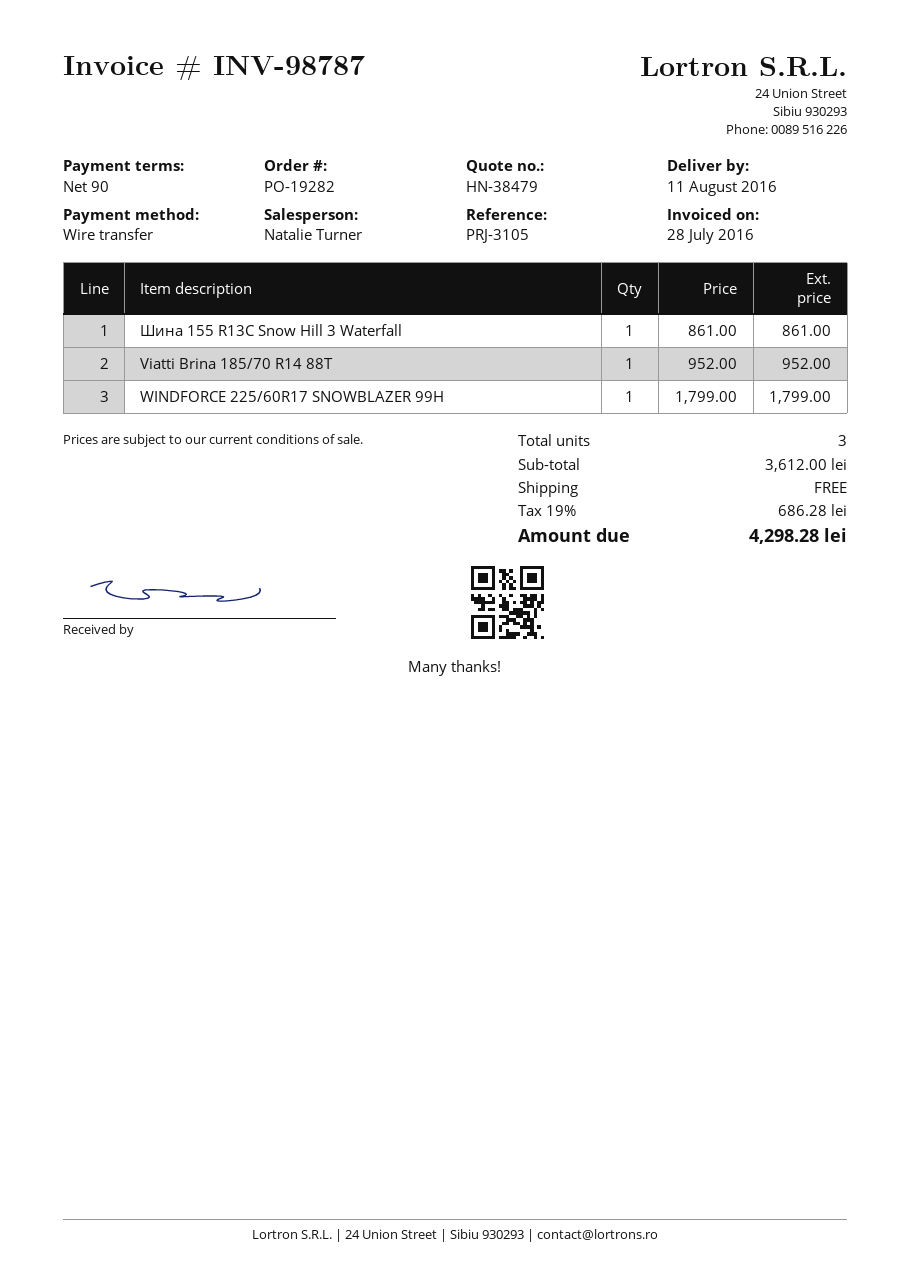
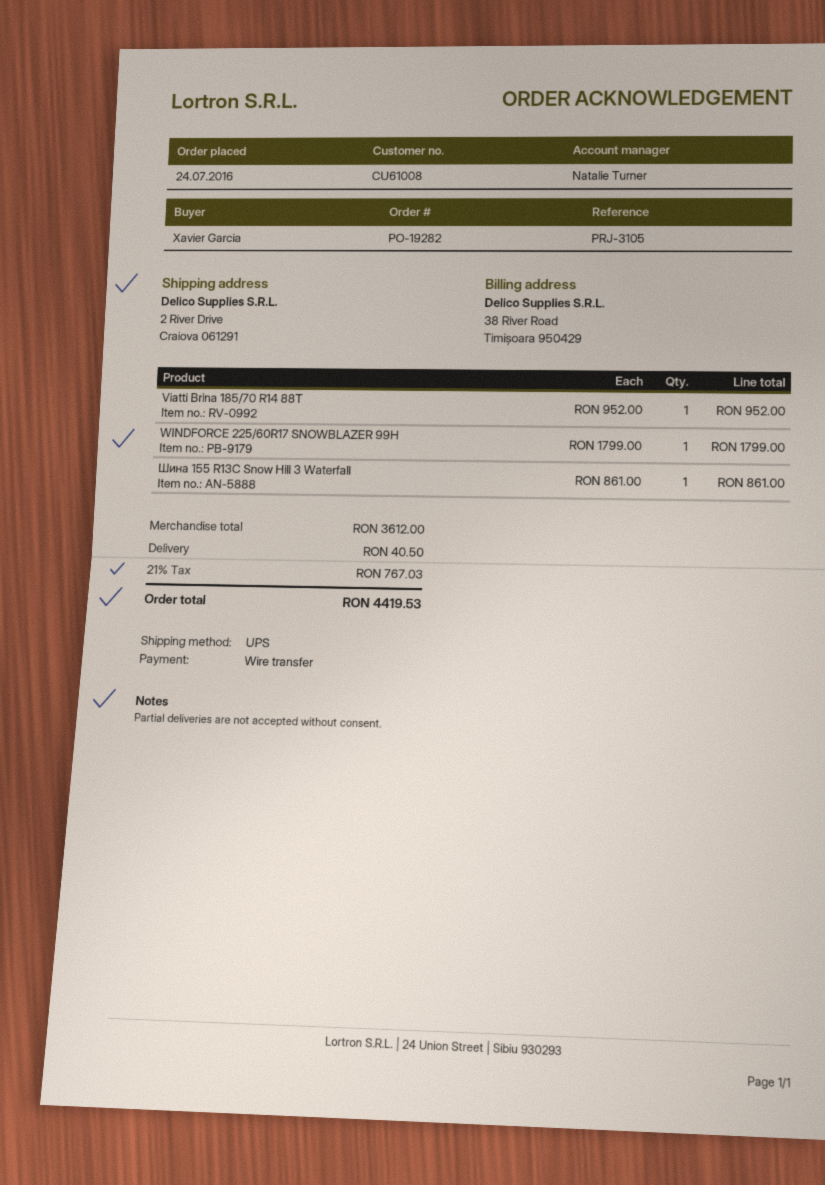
shipping: 0.00 -> 40.50
tax: 19% = 686.28 -> 21% = 767.03
total: 4298.28 -> 4419.53

